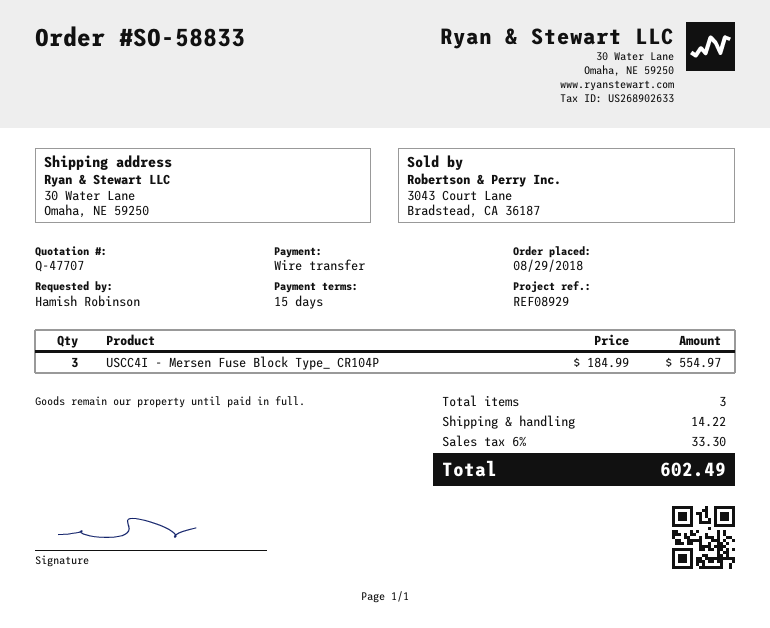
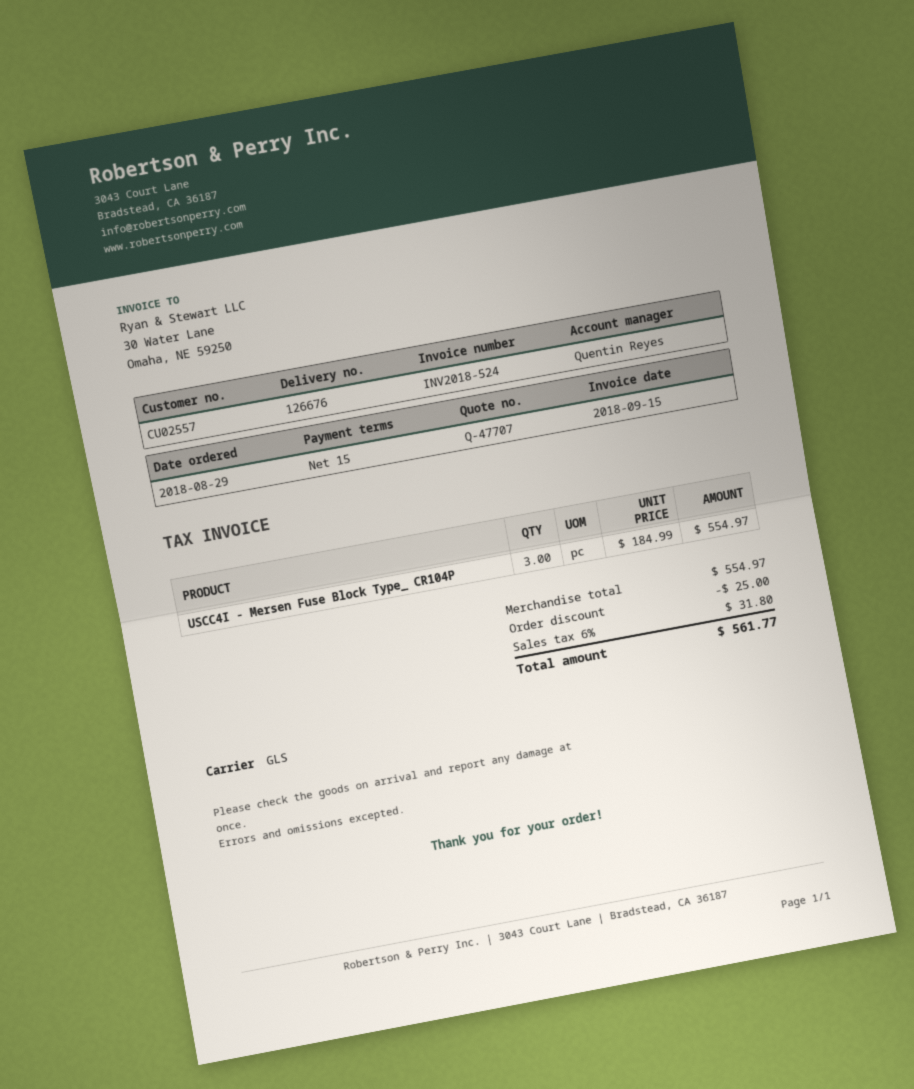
discount: none -> 25.00
shipping: 14.22 -> none
tax: 6% = 33.30 -> 6% = 31.80
total: 602.49 -> 561.77

